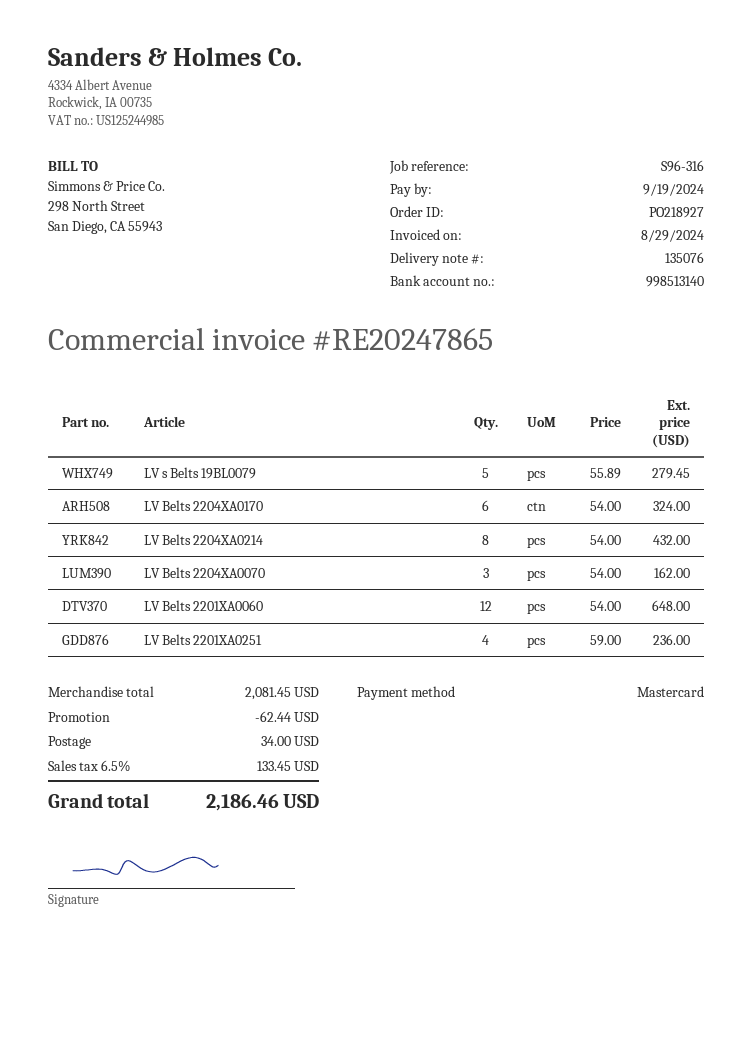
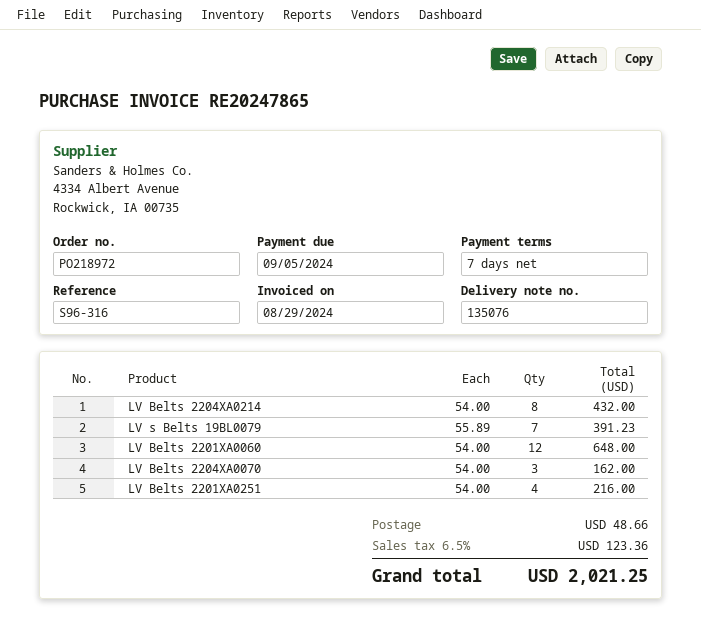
order number: PO218927 -> PO218972
due date: 2024-09-19 -> 2024-09-05
LV s Belts 19BL0079: 5 x 55.89 = 279.45 -> 7 x 55.89 = 391.23
LV Belts 2204XA0170: 6 x 54.00 = 324.00 -> none
LV Belts 2201XA0251: 4 x 59.00 = 236.00 -> 4 x 54.00 = 216.00
discount: 62.44 -> none
shipping: 34.00 -> 48.66
tax: 6.5% = 133.45 -> 6.5% = 123.36
total: 2186.46 -> 2021.25

